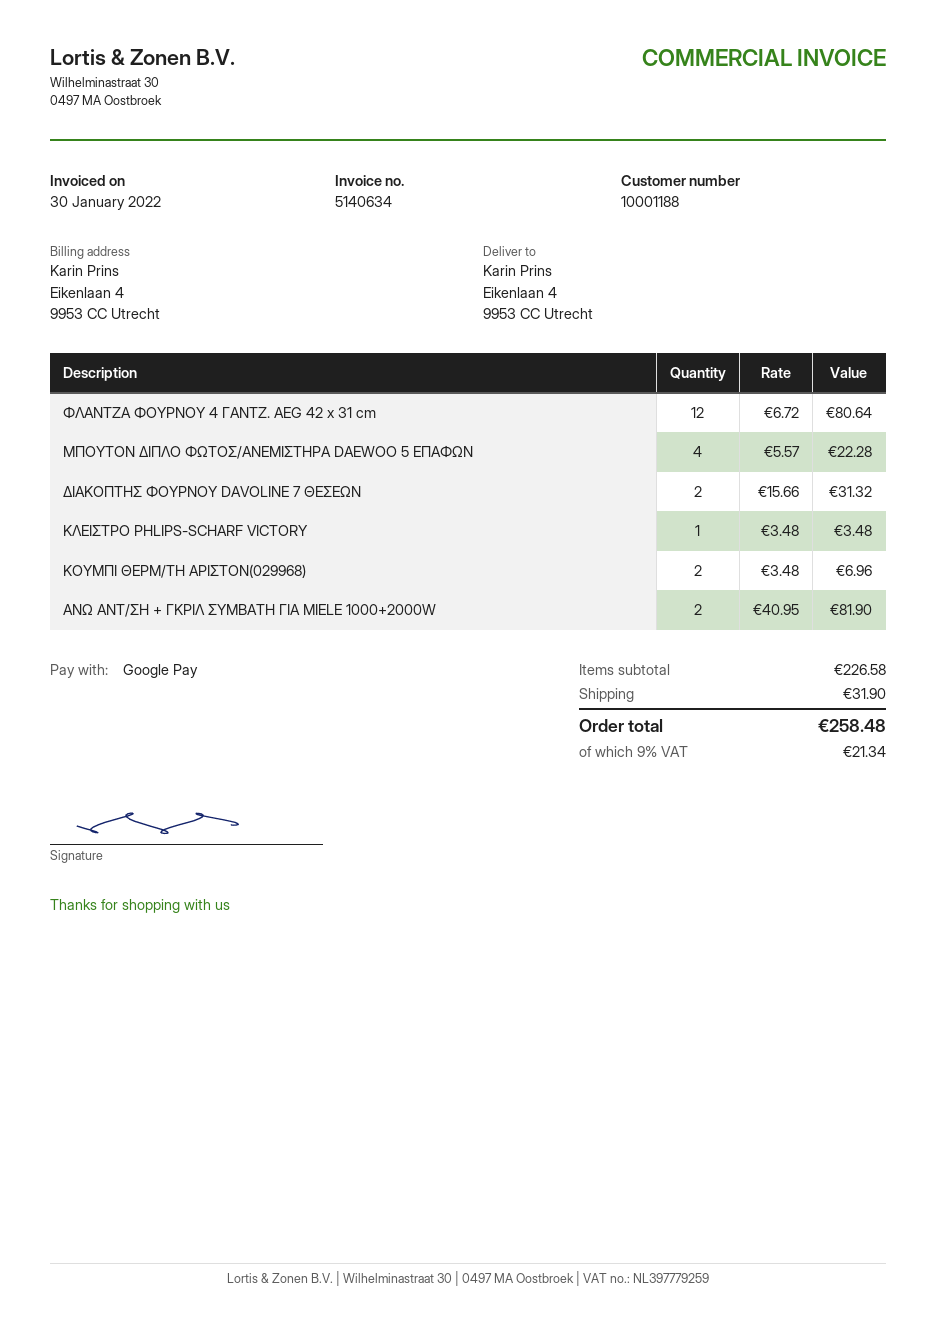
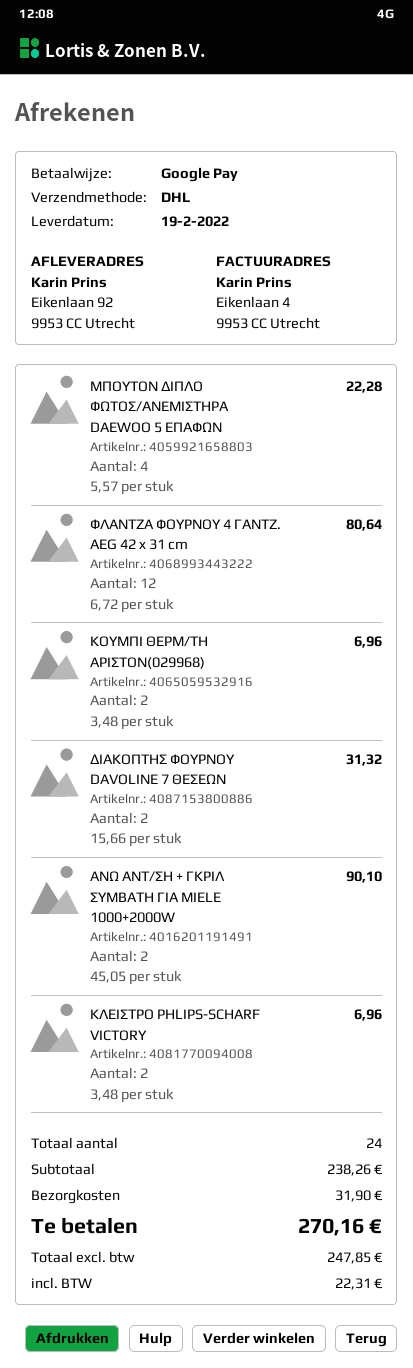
ship to: Eikenlaan 4, 9953 CC Utrecht -> Eikenlaan 92, 9953 CC Utrecht
ΚΛΕΙΣΤΡΟ PHLIPS-SCHARF VICTORY: 1 x 3.48 = 3.48 -> 2 x 3.48 = 6.96
ΑΝΩ ΑΝΤ/ΣΗ + ΓΚΡΙΛ ΣΥΜΒΑΤΗ ΓΙΑ MIELE 1000+2000W: 2 x 40.95 = 81.90 -> 2 x 45.05 = 90.10
subtotal: 226.58 -> 238.26
tax: 21.34 -> 22.31
total: 258.48 -> 270.16

